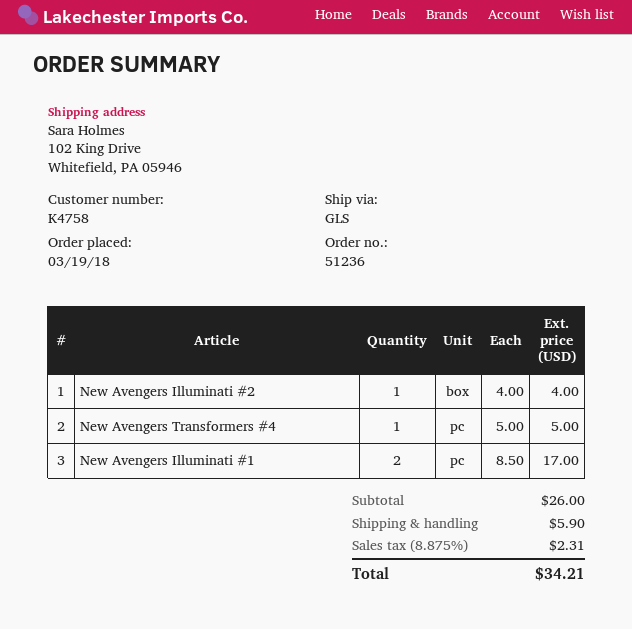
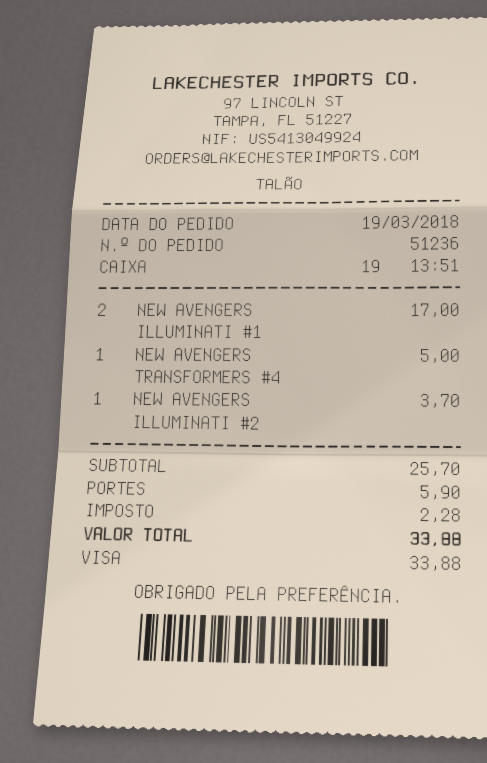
New Avengers Illuminati #2: 1 for 4.00 -> 1 for 3.70
subtotal: 26.00 -> 25.70
tax: 2.31 -> 2.28
total: 34.21 -> 33.88

